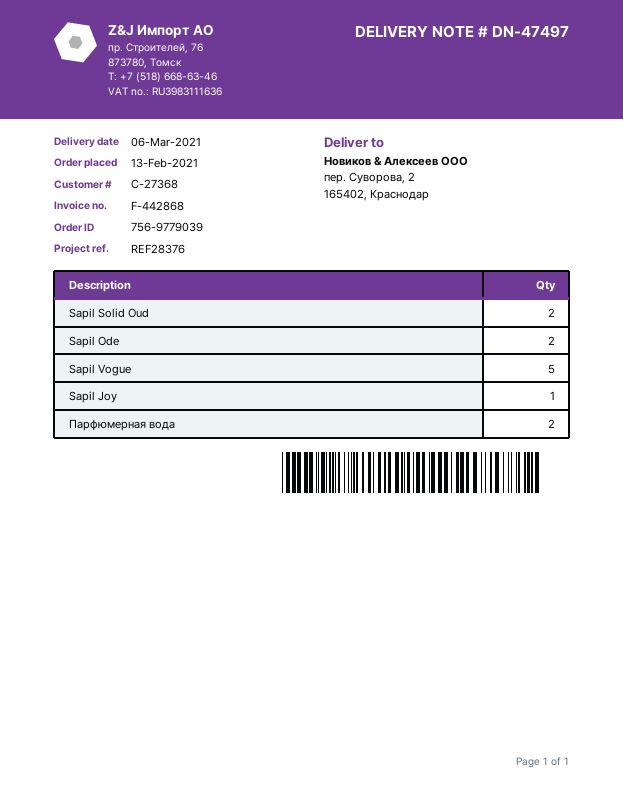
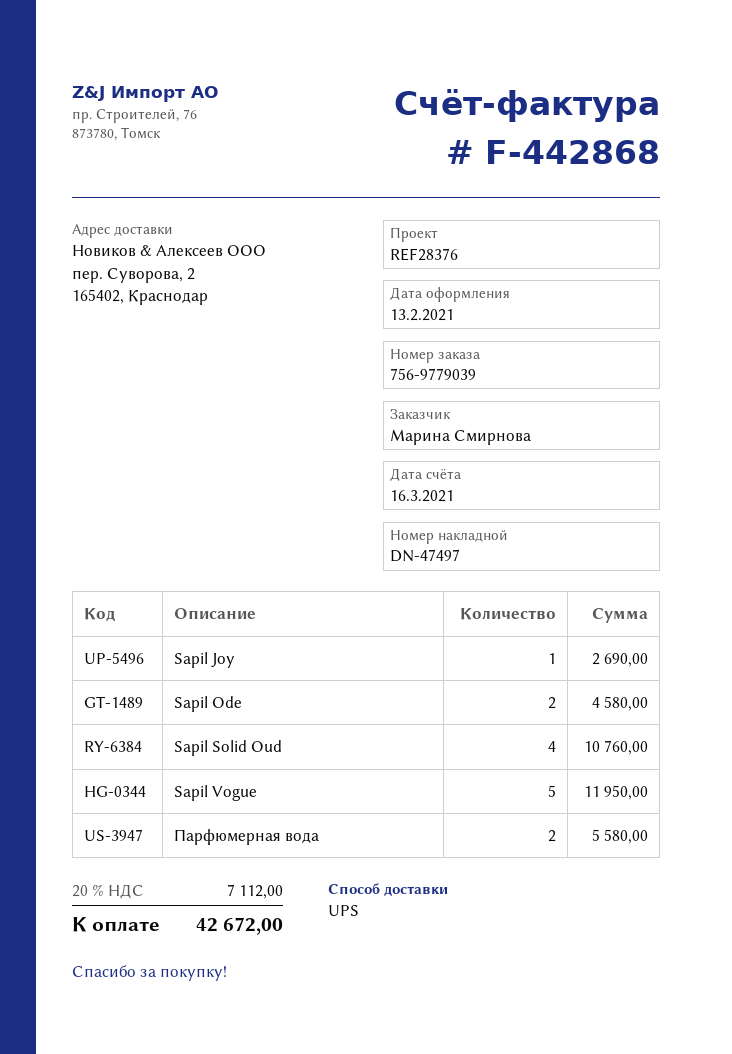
Sapil Solid Oud: 2 -> 4

